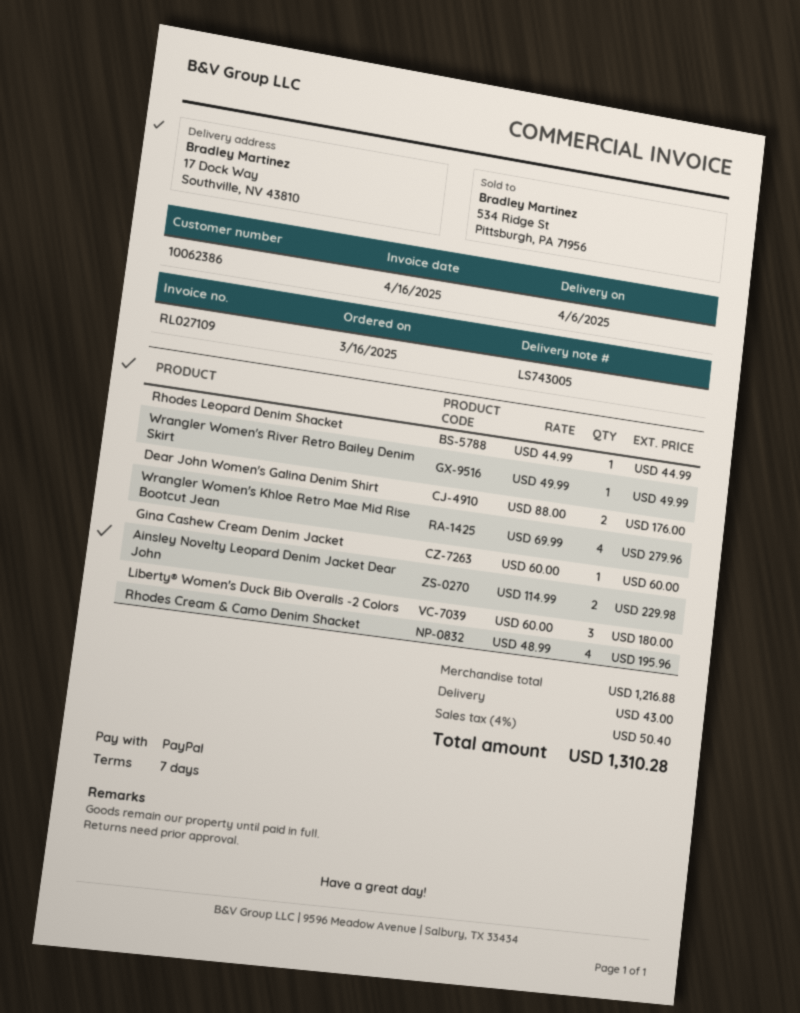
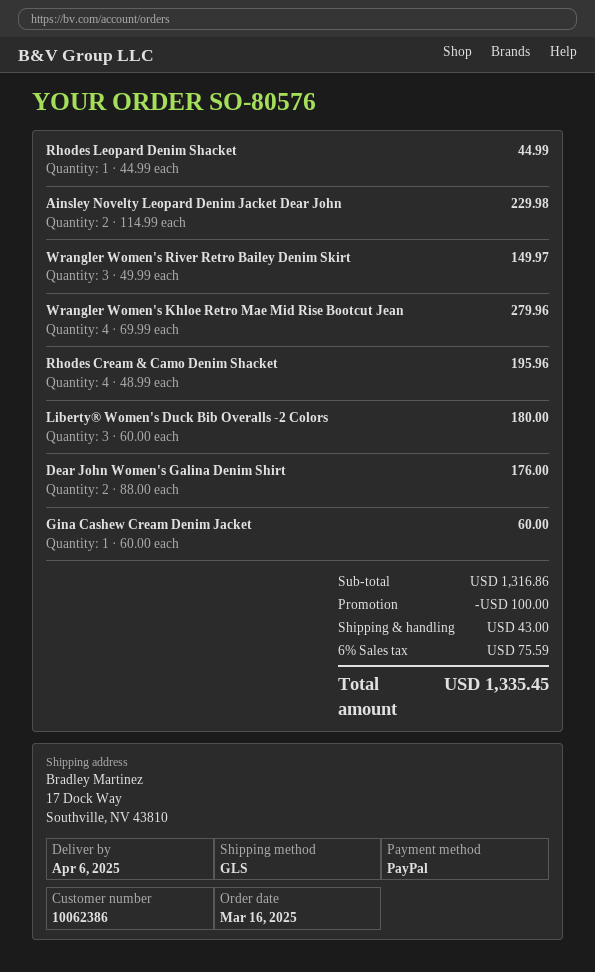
Wrangler Women's River Retro Bailey Denim Skirt: 1 x 49.99 = 49.99 -> 3 x 49.99 = 149.97
subtotal: 1216.88 -> 1316.86
discount: none -> 100.00
tax: 4% = 50.40 -> 6% = 75.59
total: 1310.28 -> 1335.45

